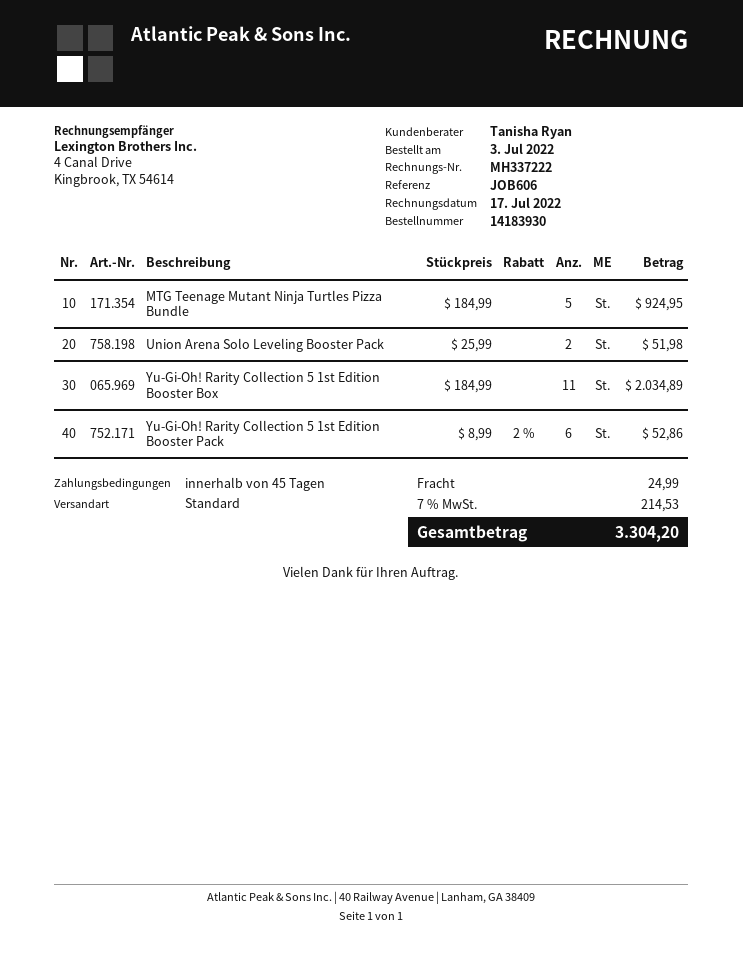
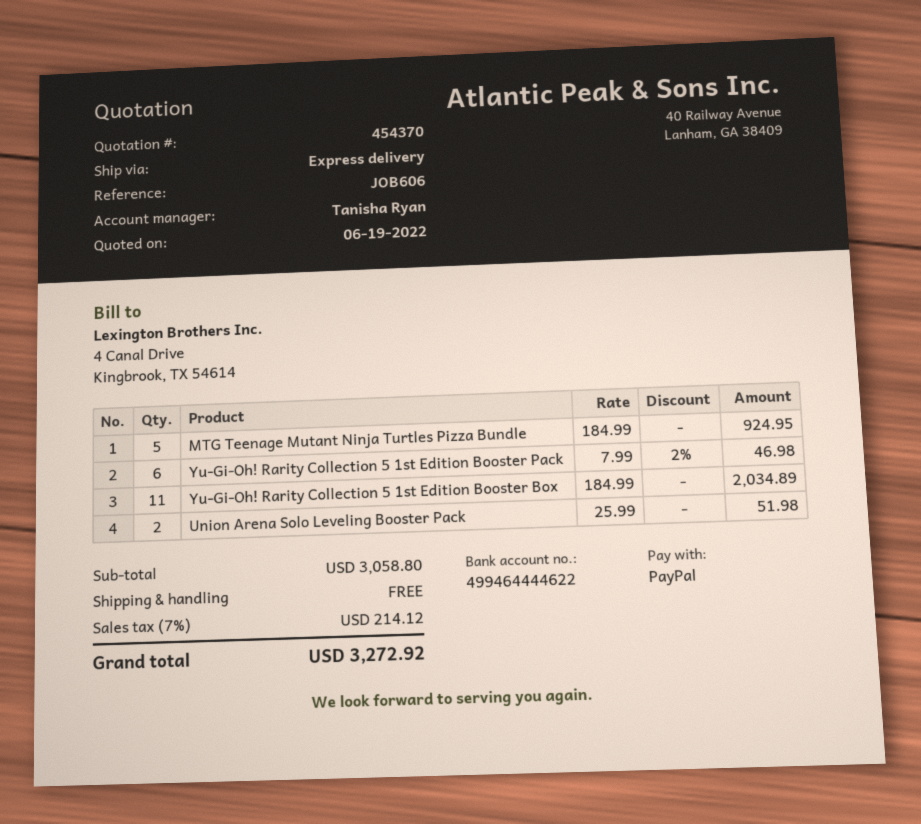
shipping method: standard -> express
Yu-Gi-Oh! Rarity Collection 5 1st Edition Booster Pack: 6 x 8.99 - 2% = 52.86 -> 6 x 7.99 - 2% = 46.98
shipping: 24.99 -> 0.00
tax: 7% = 214.53 -> 7% = 214.12
total: 3304.20 -> 3272.92

